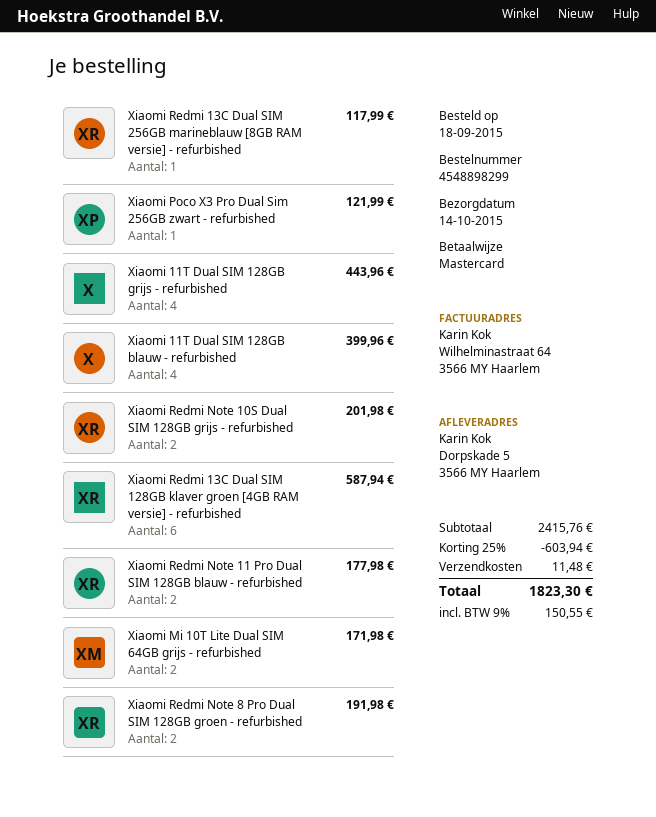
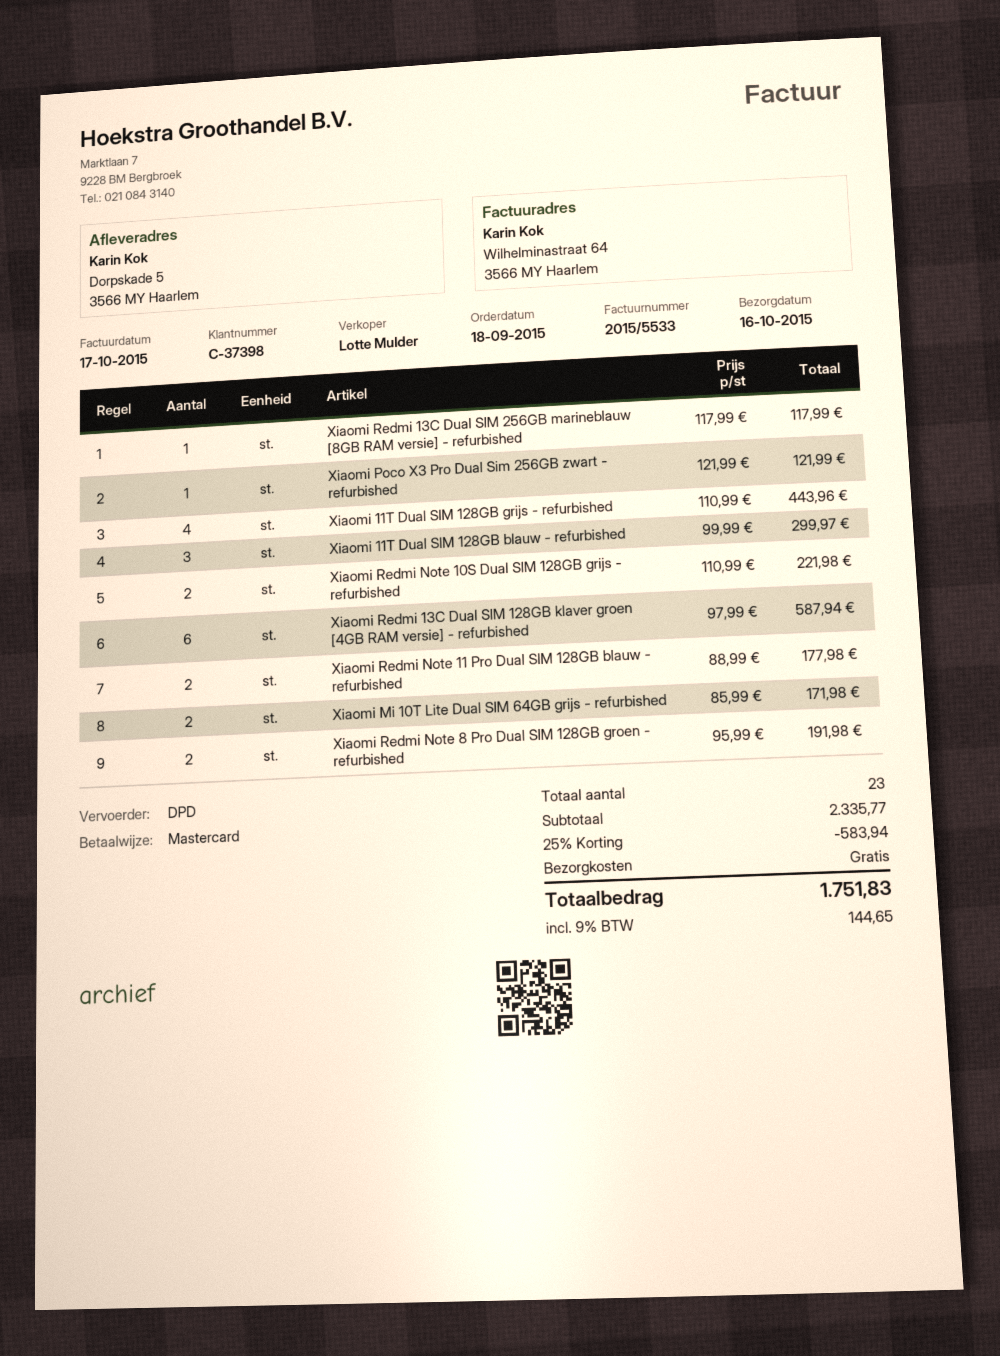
delivery date: 2015-10-14 -> 2015-10-16
Xiaomi 11T Dual SIM 128GB blauw - refurbished: 4 for 399.96 -> 3 for 299.97
Xiaomi Redmi Note 10S Dual SIM 128GB grijs - refurbished: 2 for 201.98 -> 2 for 221.98
subtotal: 2415.76 -> 2335.77
discount: 25% = 603.94 -> 25% = 583.94
shipping: 11.48 -> 0.00
tax: 9% = 150.55 -> 9% = 144.65
total: 1823.30 -> 1751.83

